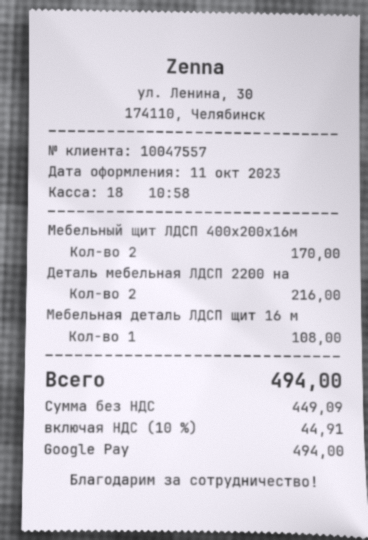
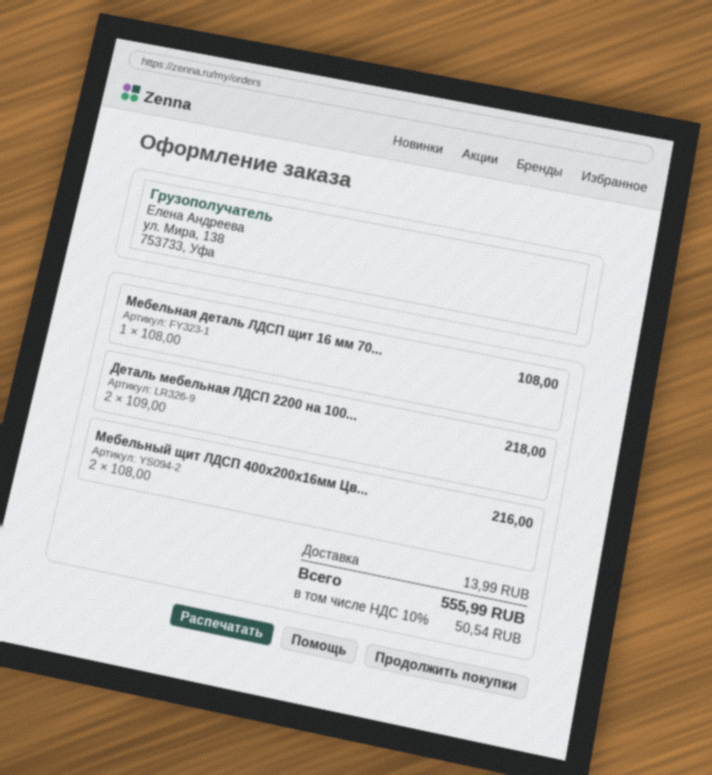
Мебельный щит ЛДСП 400х200х16м: 2 for 170.00 -> 2 for 216.00
Деталь мебельная ЛДСП 2200 на: 2 for 216.00 -> 2 for 218.00
shipping: none -> 13.99
tax: 10% = 44.91 -> 10% = 50.54
total: 494.00 -> 555.99

